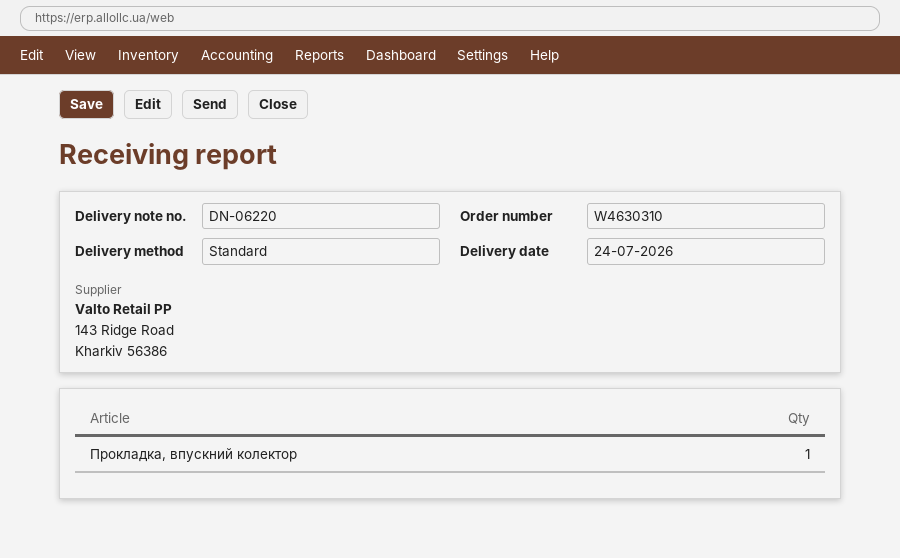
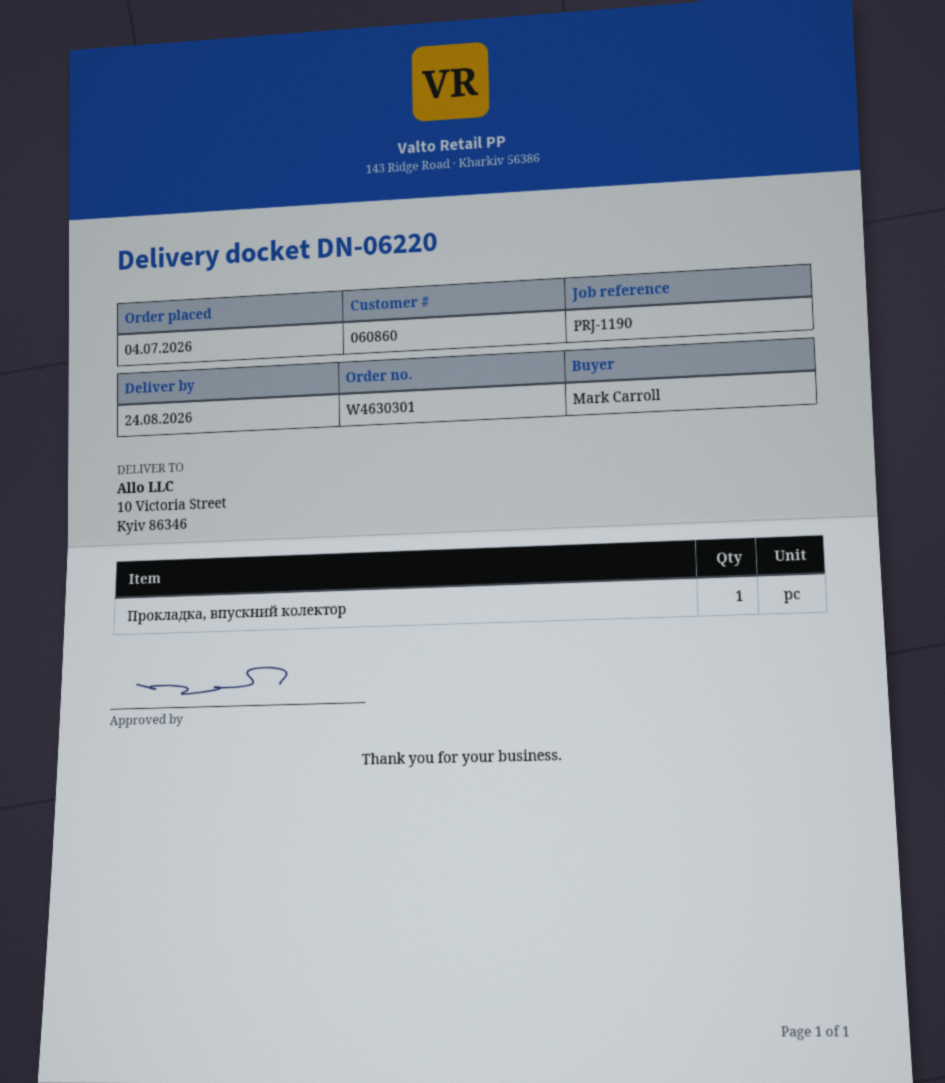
order number: W4630310 -> W4630301
delivery date: 2026-07-24 -> 2026-08-24

